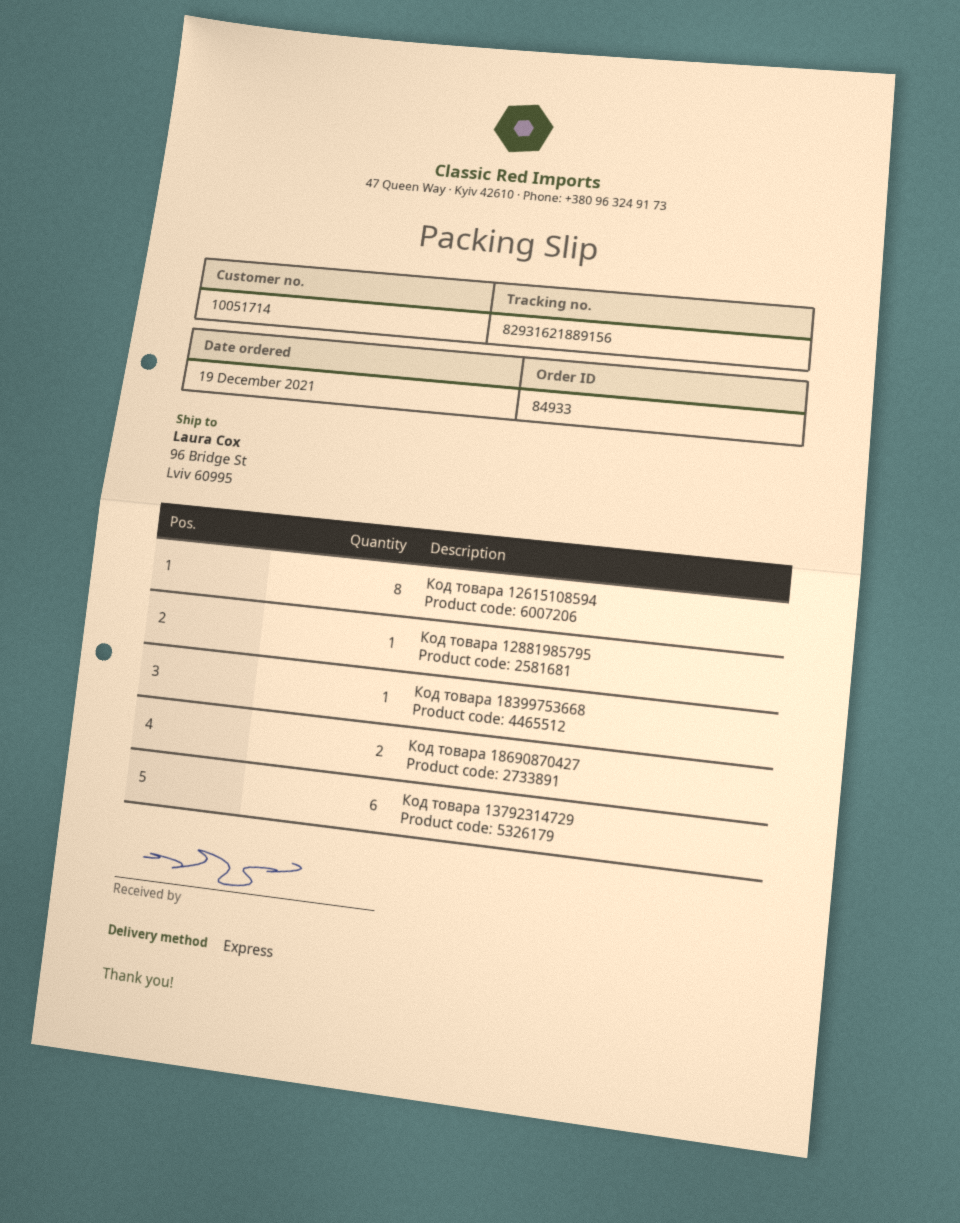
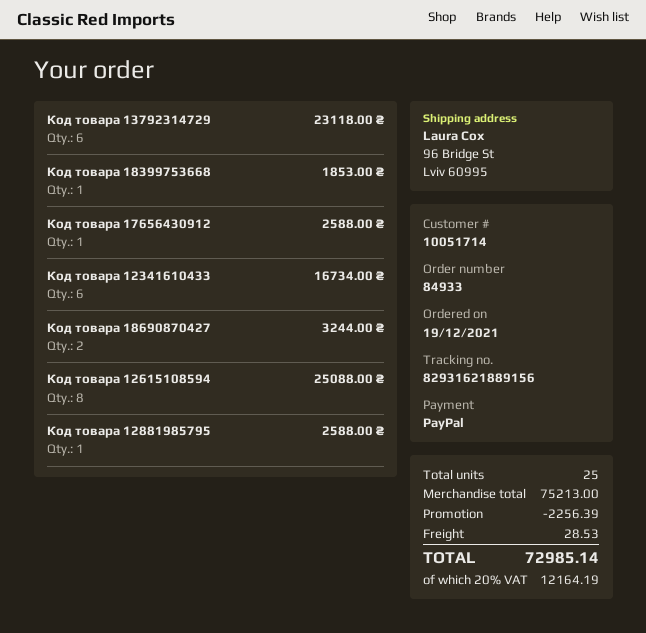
Код товара 17656430912: none -> 1
Код товара 12341610433: none -> 6

